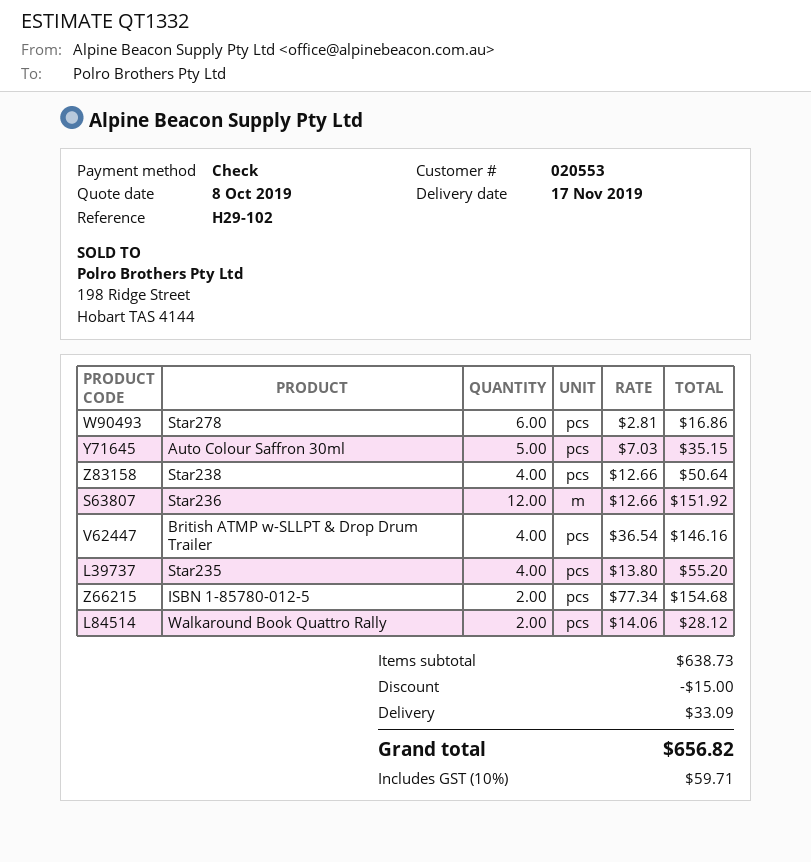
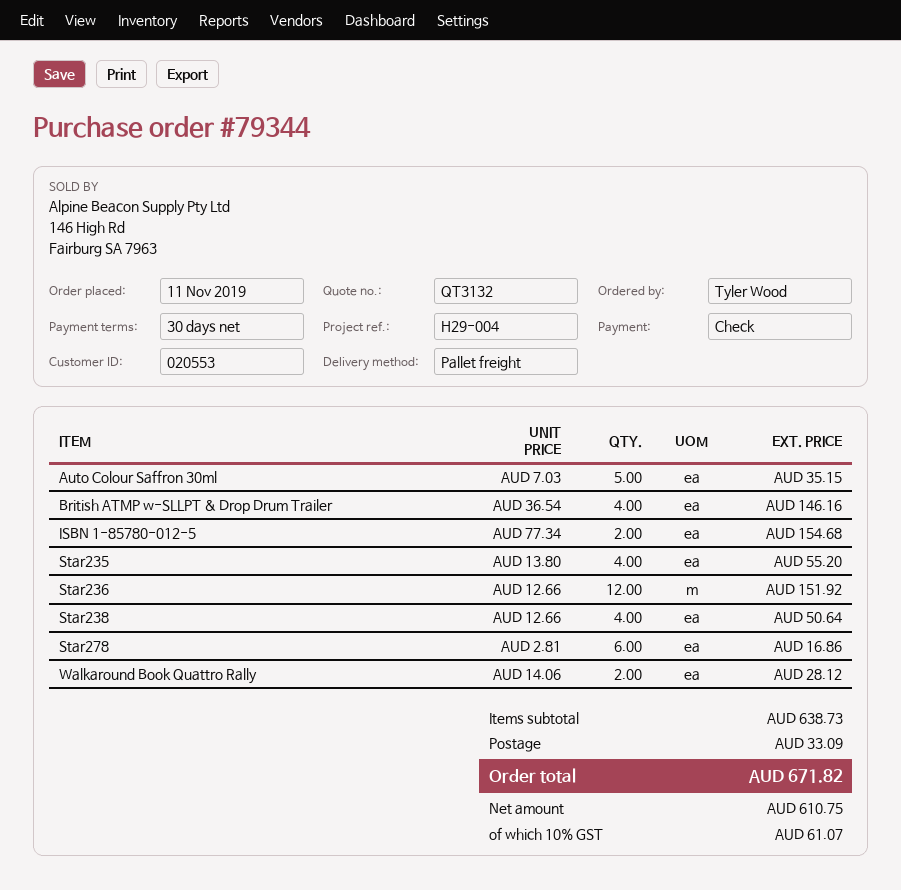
quote number: QT1332 -> QT3132
reference: H29-102 -> H29-004
discount: 15.00 -> none
tax: 10% = 59.71 -> 10% = 61.07
total: 656.82 -> 671.82

